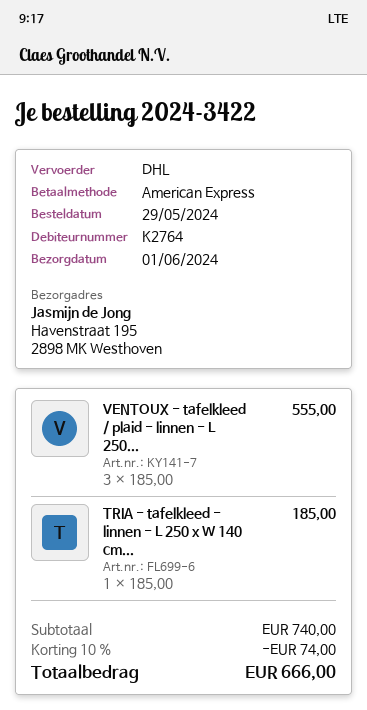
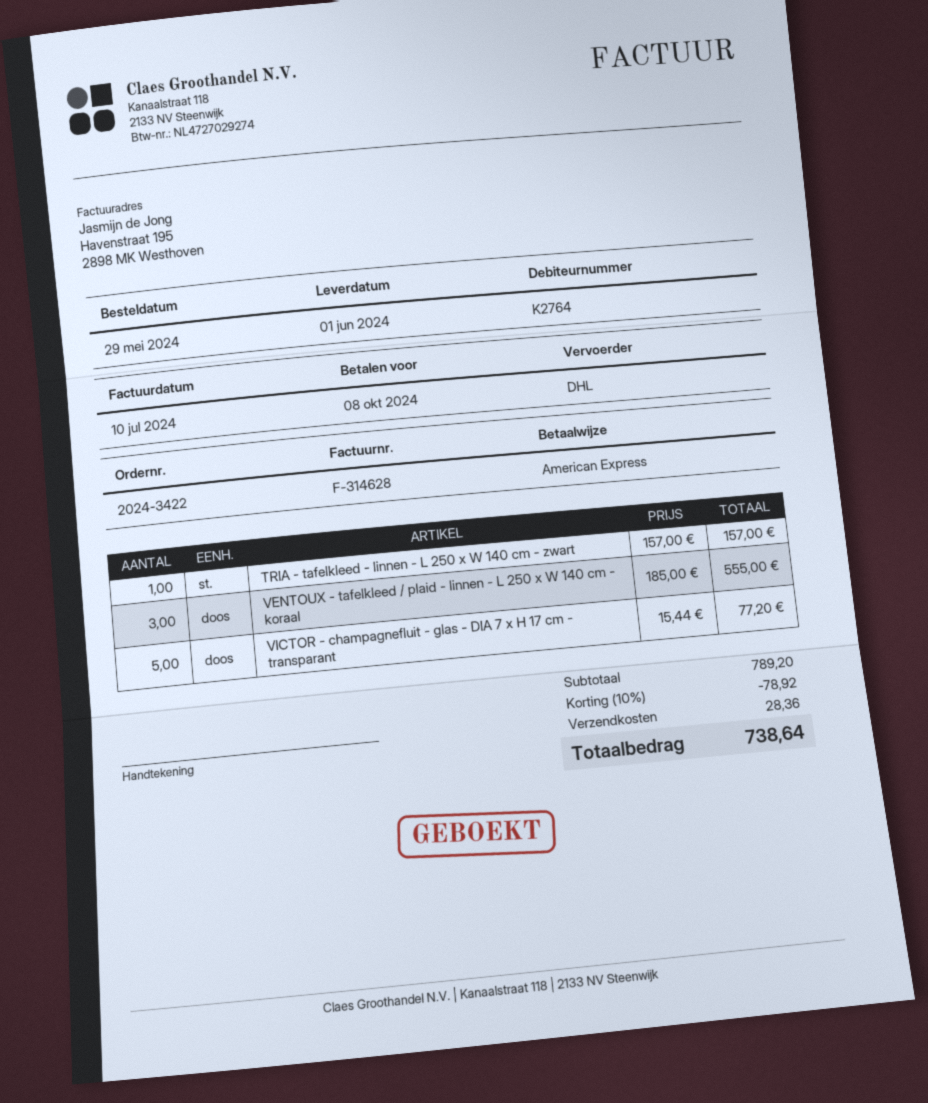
TRIA - tafelkleed - linnen - L 250 x W 140 cm...: 1 x 185.00 = 185.00 -> 1 x 157.00 = 157.00
VICTOR - champagnefluit - glas - DIA 7 x H 17 cm - transparant: none -> 5 x 15.44 = 77.20
subtotal: 740.00 -> 789.20
discount: 10% = 74.00 -> 10% = 78.92
shipping: none -> 28.36
total: 666.00 -> 738.64

